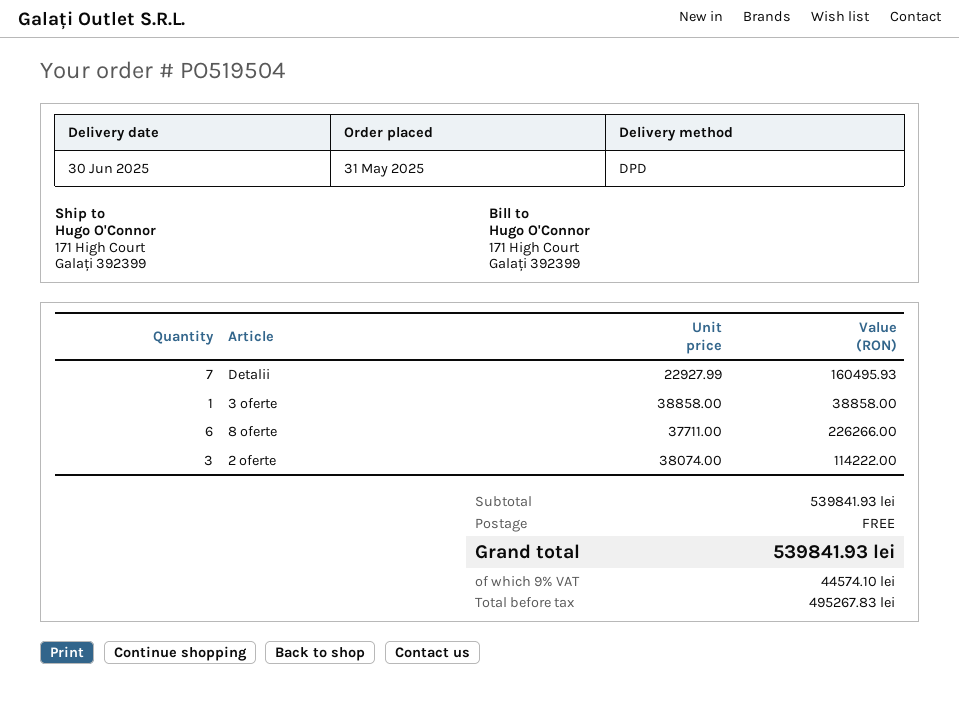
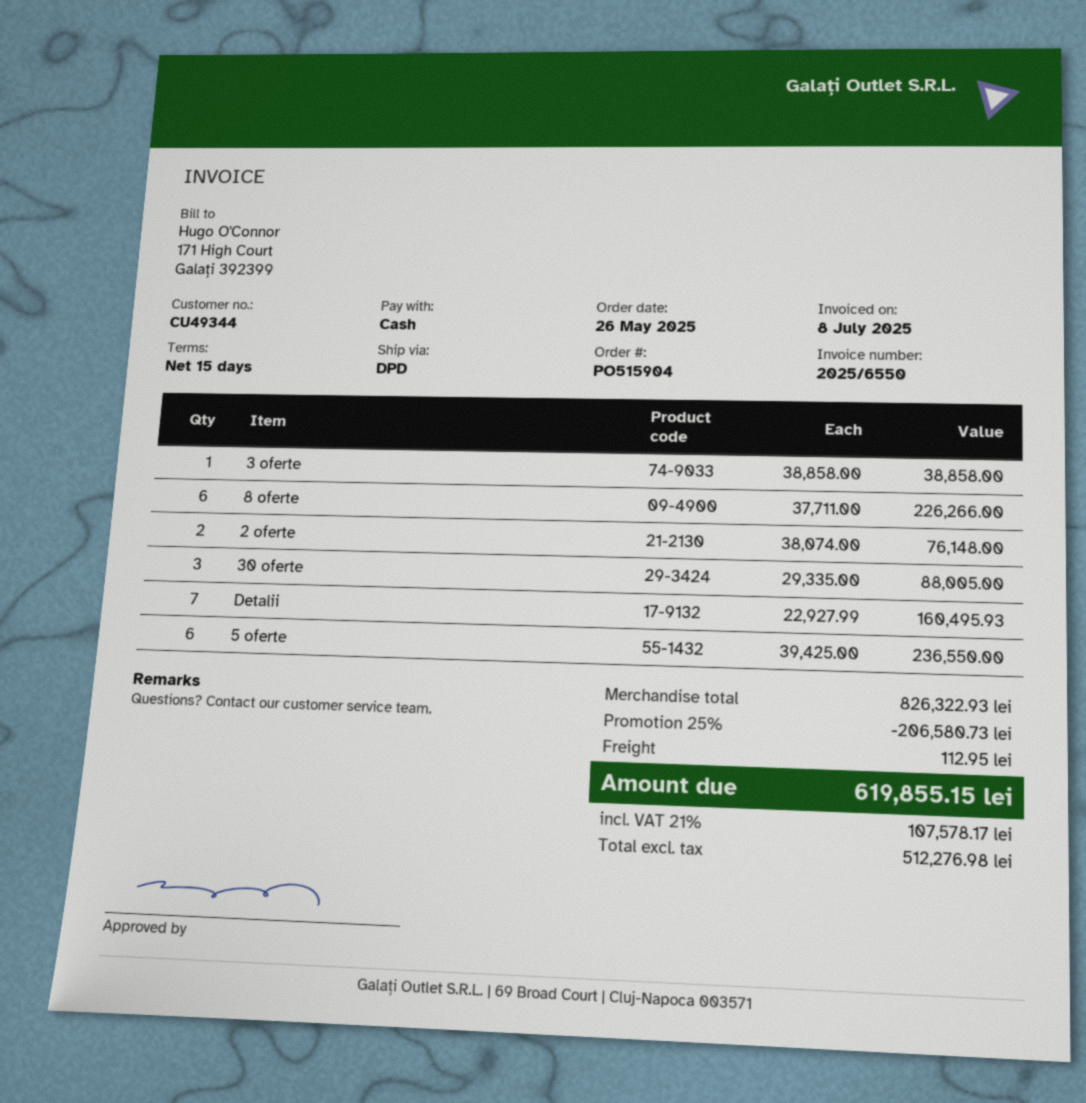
order number: PO519504 -> PO515904
order date: 2025-05-31 -> 2025-05-26
2 oferte: 3 x 38074.00 = 114222.00 -> 2 x 38074.00 = 76148.00
30 oferte: none -> 3 x 29335.00 = 88005.00
5 oferte: none -> 6 x 39425.00 = 236550.00
subtotal: 539841.93 -> 826322.93
discount: none -> 25% = 206580.73
shipping: 0.00 -> 112.95
net: 495267.83 -> 512276.98
tax: 9% = 44574.10 -> 21% = 107578.17
total: 539841.93 -> 619855.15

